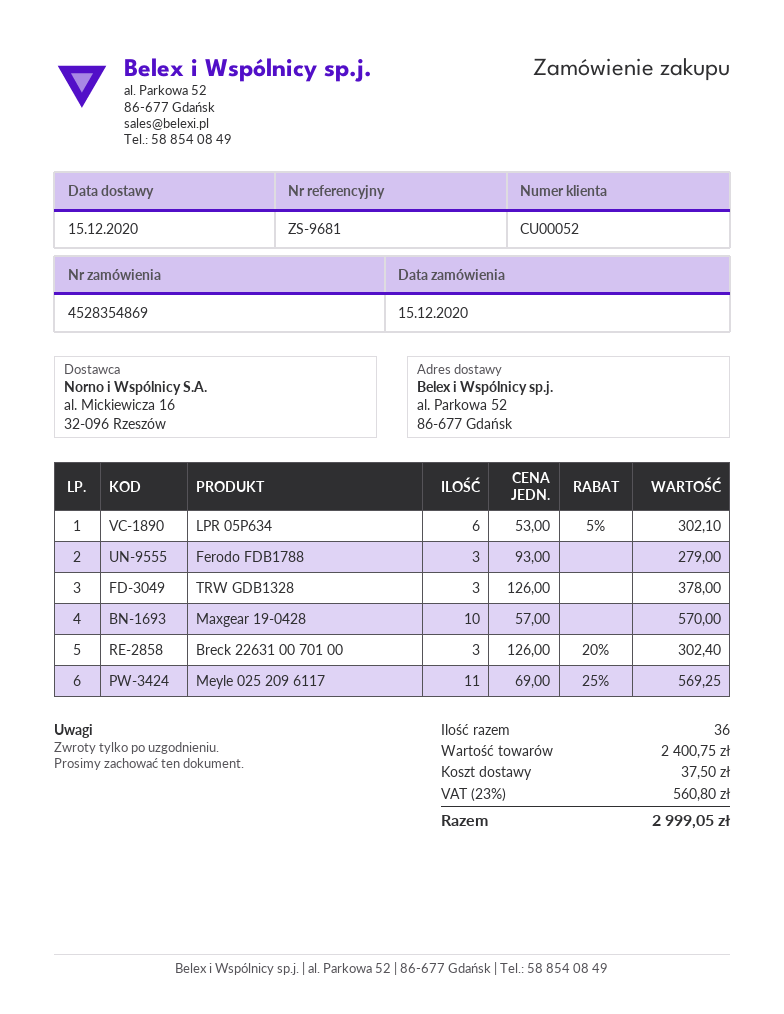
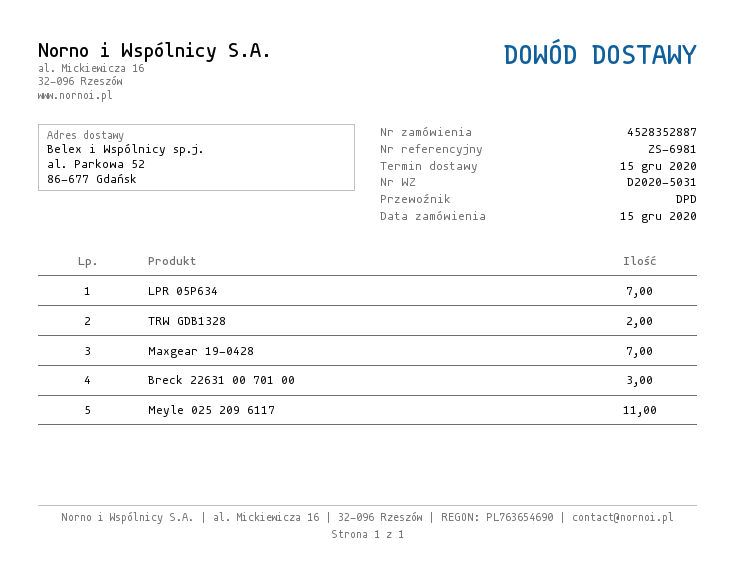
order number: 4528354869 -> 4528352887
reference: ZS-9681 -> ZS-6981
LPR 05P634: 6 -> 7
Ferodo FDB1788: 3 -> none
TRW GDB1328: 3 -> 2
Maxgear 19-0428: 10 -> 7

